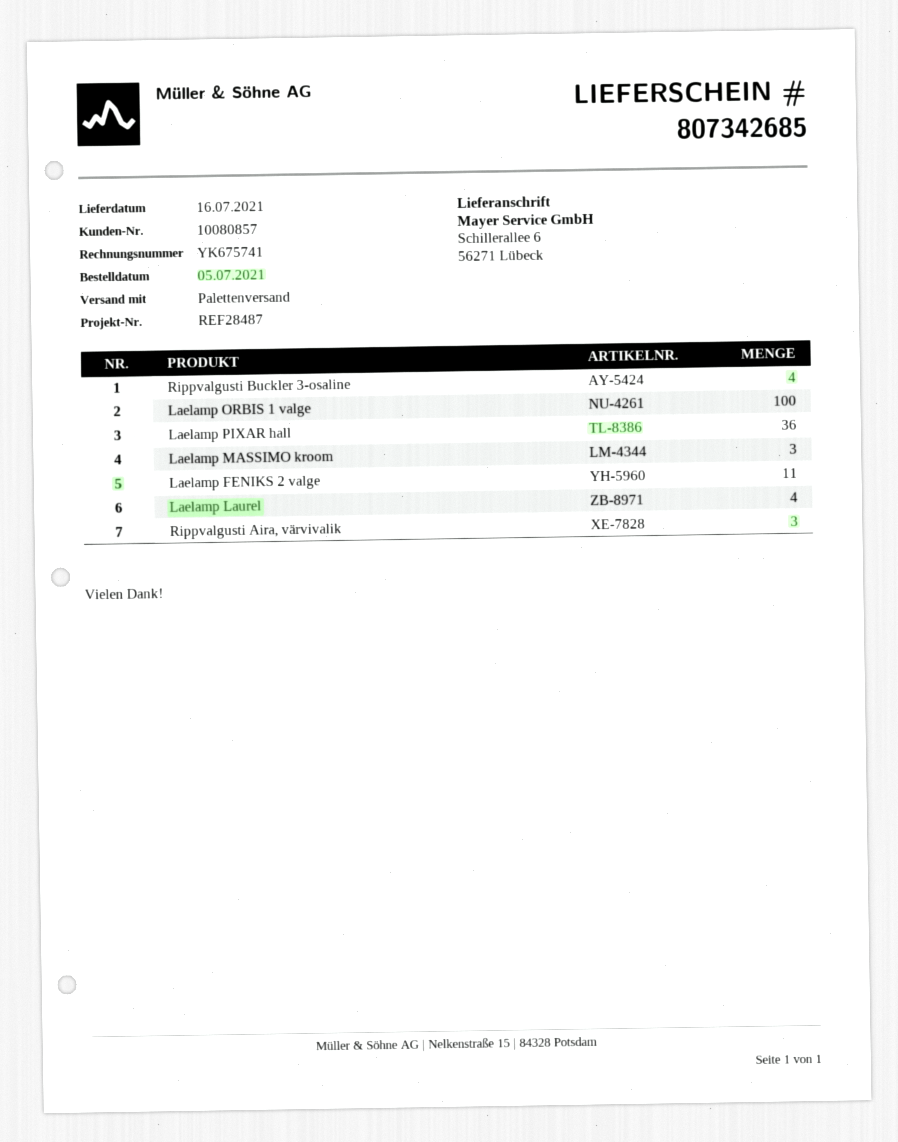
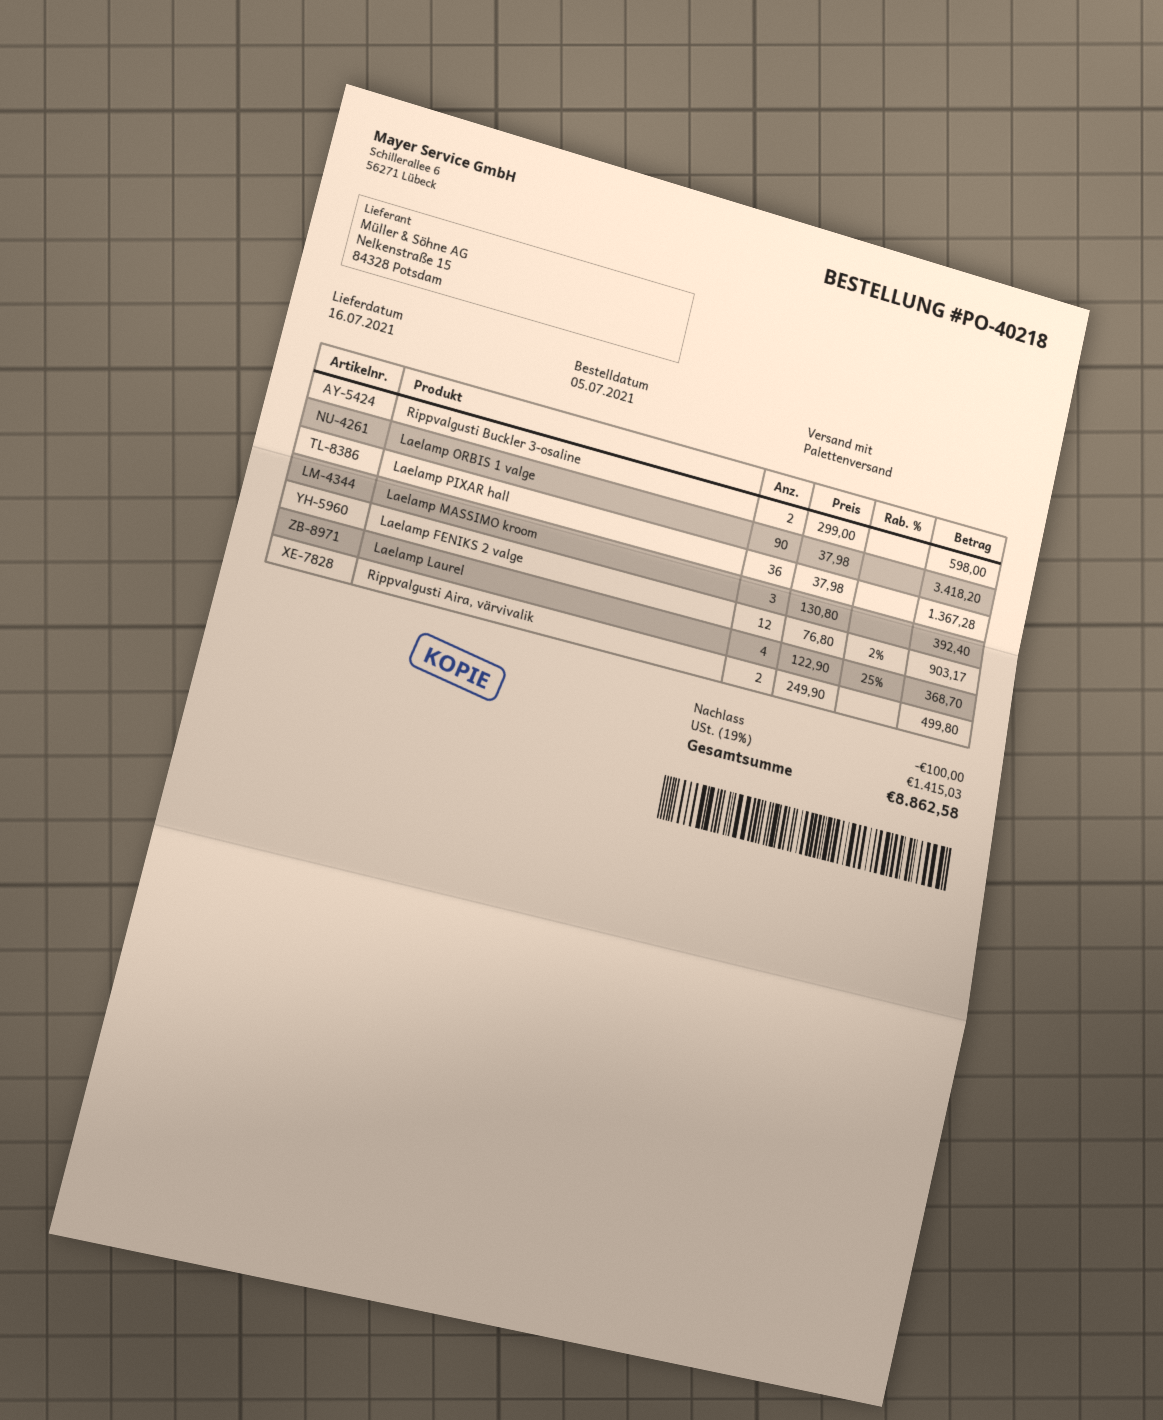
Rippvalgusti Buckler 3-osaline: 4 -> 2
Laelamp ORBIS 1 valge: 100 -> 90
Laelamp FENIKS 2 valge: 11 -> 12
Rippvalgusti Aira, värvivalik: 3 -> 2

